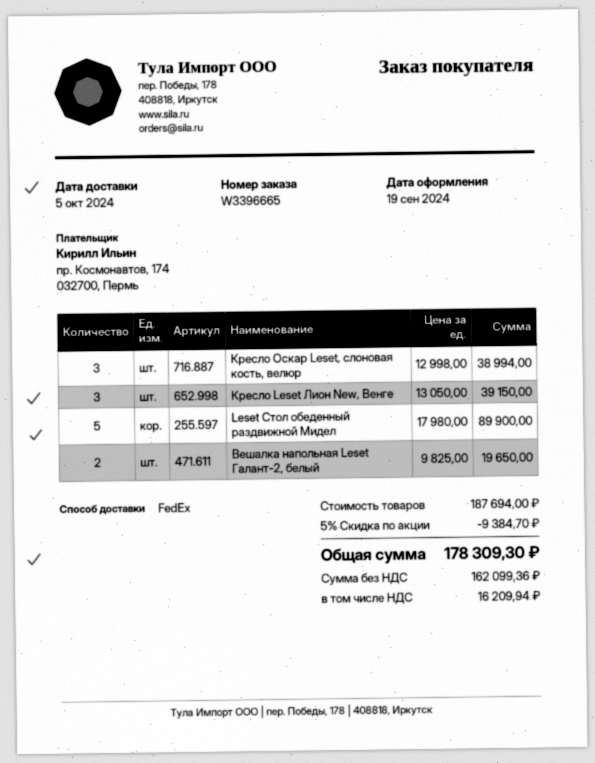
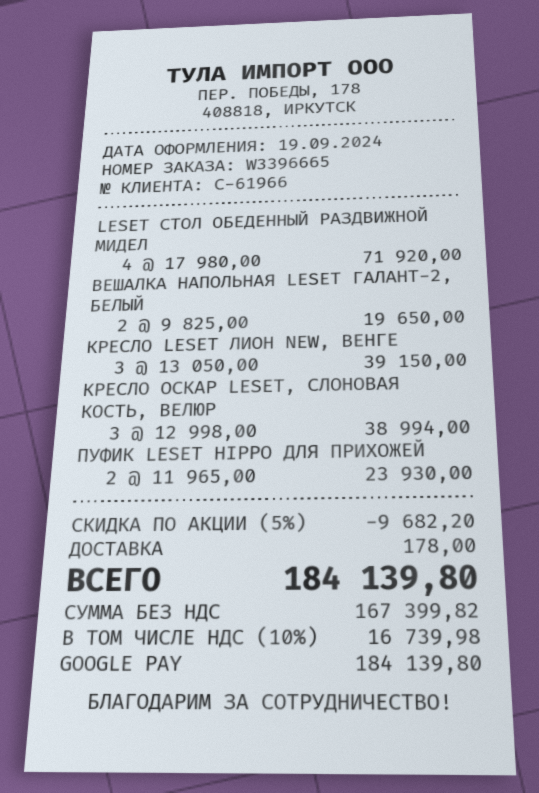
Leset Стол обеденный раздвижной Мидел: 5 x 17980.00 = 89900.00 -> 4 x 17980.00 = 71920.00
ПУФИК LESET HIPPO ДЛЯ ПРИХОЖЕЙ: none -> 2 x 11965.00 = 23930.00
discount: 5% = 9384.70 -> 5% = 9682.20
shipping: none -> 178.00
net: 162099.36 -> 167399.82
tax: 16209.94 -> 16739.98
total: 178309.30 -> 184139.80

